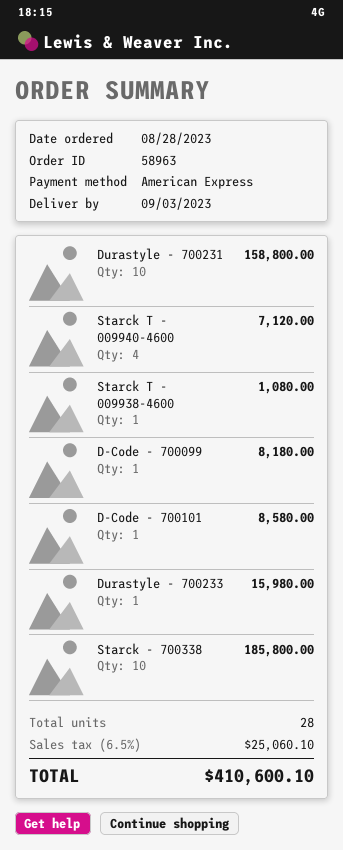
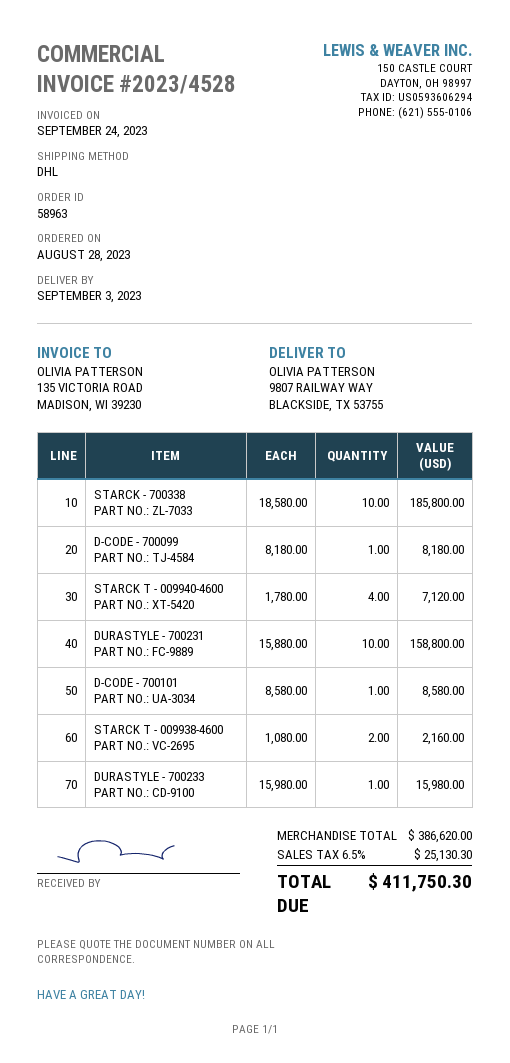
Starck T - 009938-4600: 1 for 1080.00 -> 2 for 2160.00
tax: 6.5% = 25060.10 -> 6.5% = 25130.30
total: 410600.10 -> 411750.30

